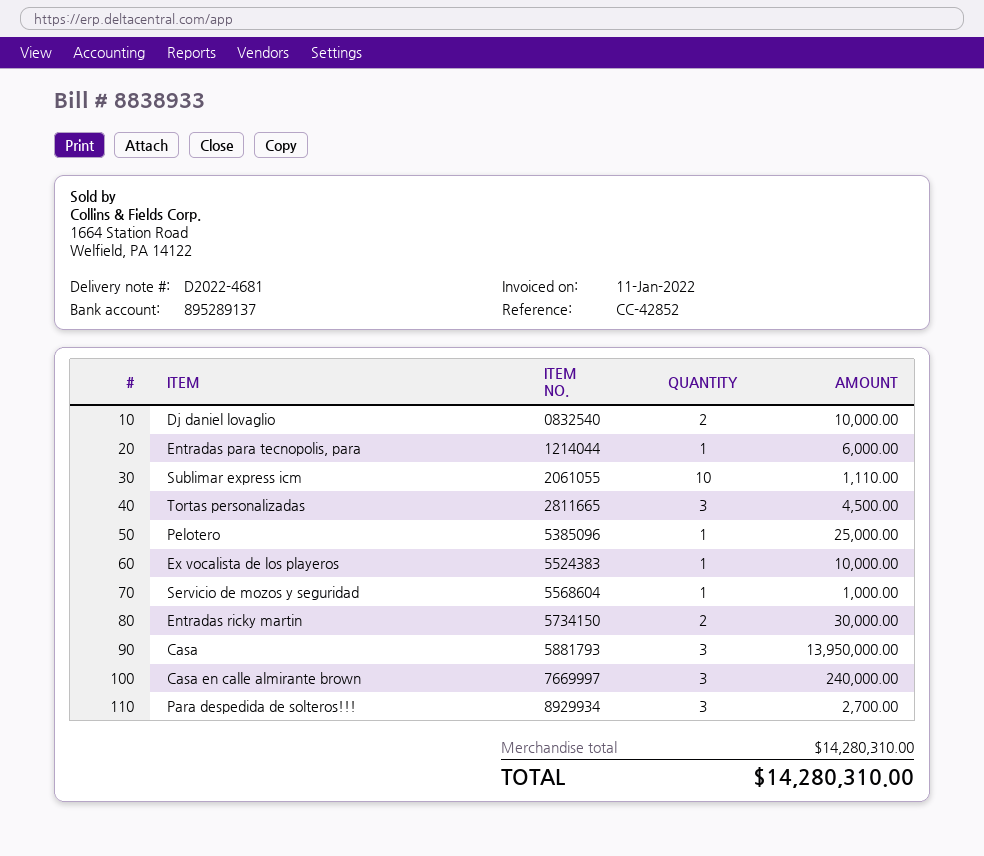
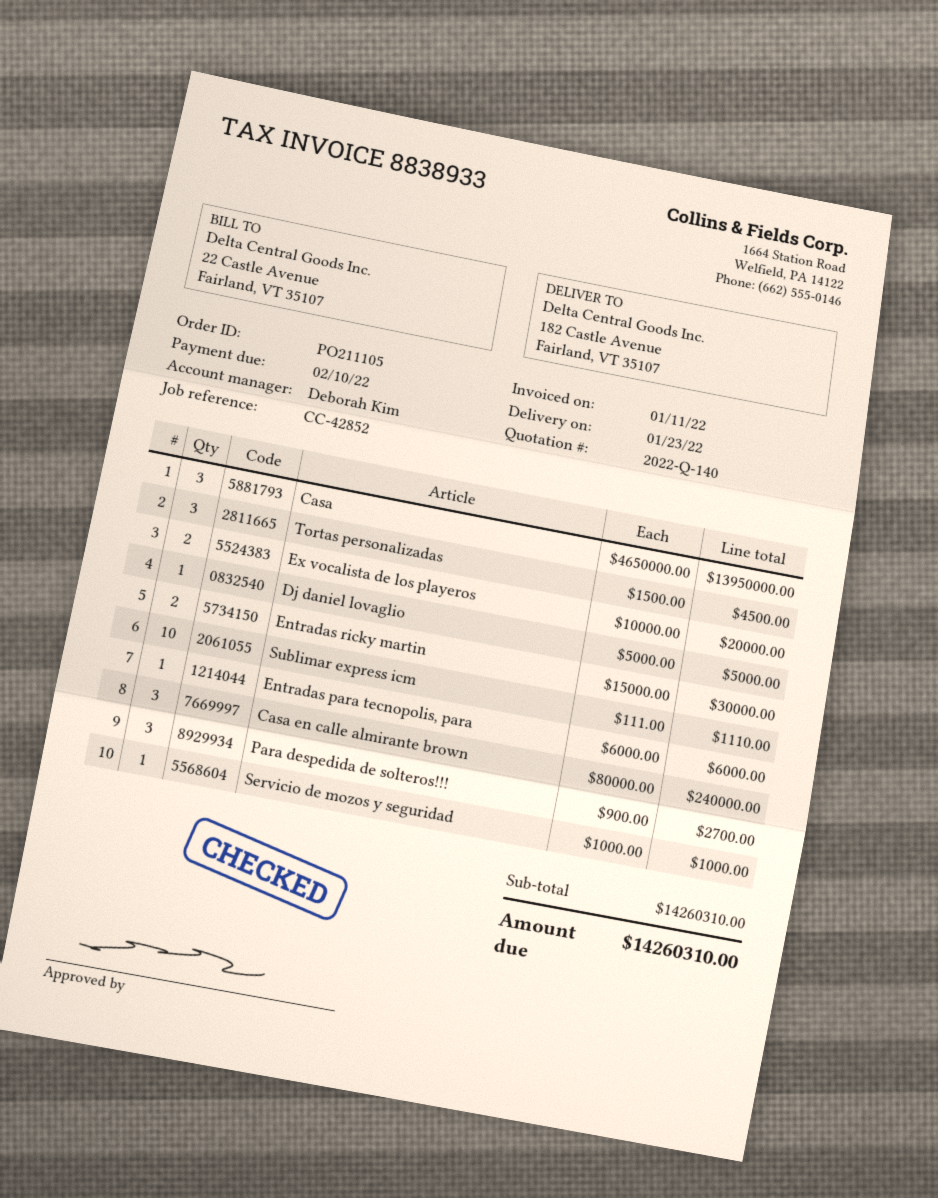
Dj daniel lovaglio: 2 for 10000.00 -> 1 for 5000.00
Pelotero: 1 for 25000.00 -> none
Ex vocalista de los playeros: 1 for 10000.00 -> 2 for 20000.00
subtotal: 14280310.00 -> 14260310.00
total: 14280310.00 -> 14260310.00

